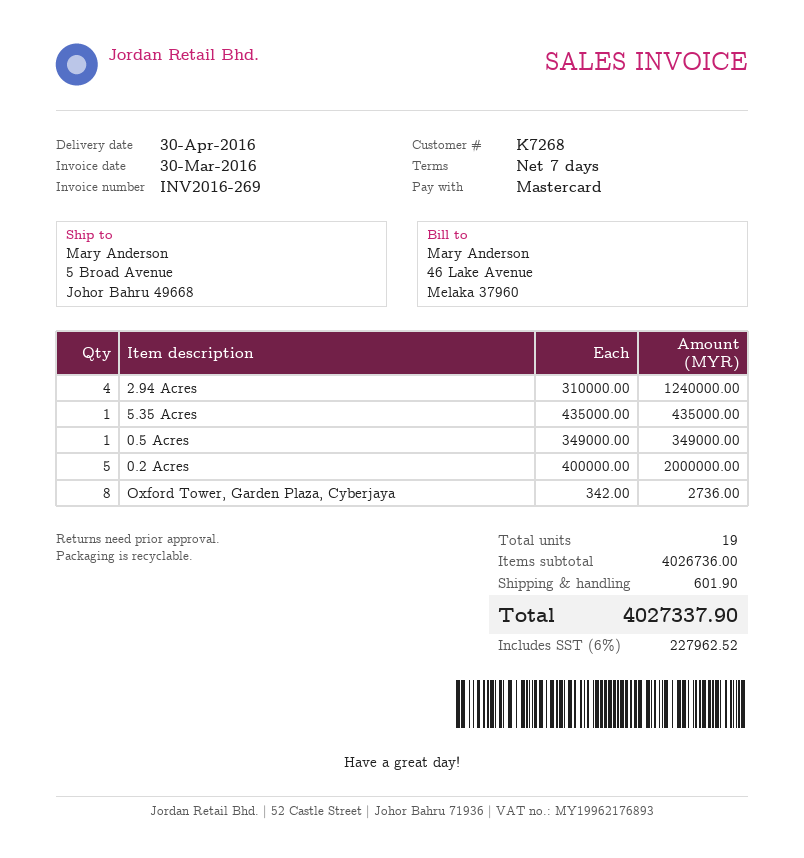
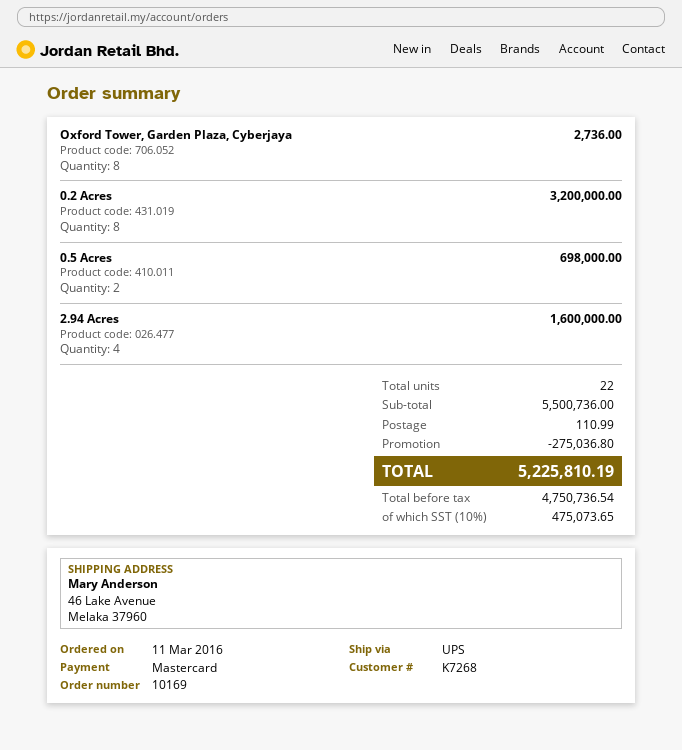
ship to: 5 Broad Avenue, Johor Bahru 49668 -> 46 Lake Avenue, Melaka 37960
2.94 Acres: 4 for 1240000.00 -> 4 for 1600000.00
5.35 Acres: 1 for 435000.00 -> none
0.5 Acres: 1 for 349000.00 -> 2 for 698000.00
0.2 Acres: 5 for 2000000.00 -> 8 for 3200000.00
total quantity: 19 -> 22
subtotal: 4026736.00 -> 5500736.00
discount: none -> 275036.80
shipping: 601.90 -> 110.99
tax: 6% = 227962.52 -> 10% = 475073.65
total: 4027337.90 -> 5225810.19

